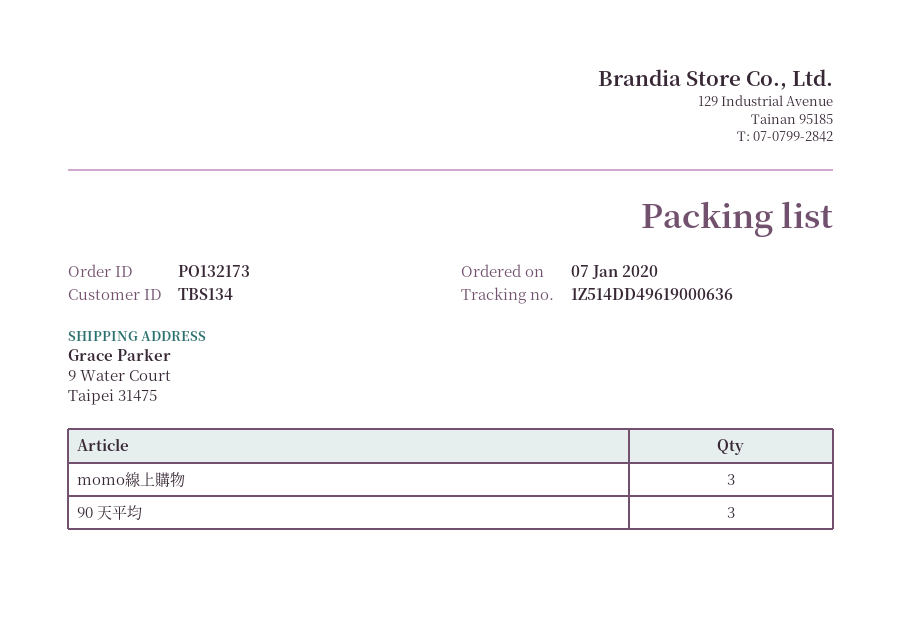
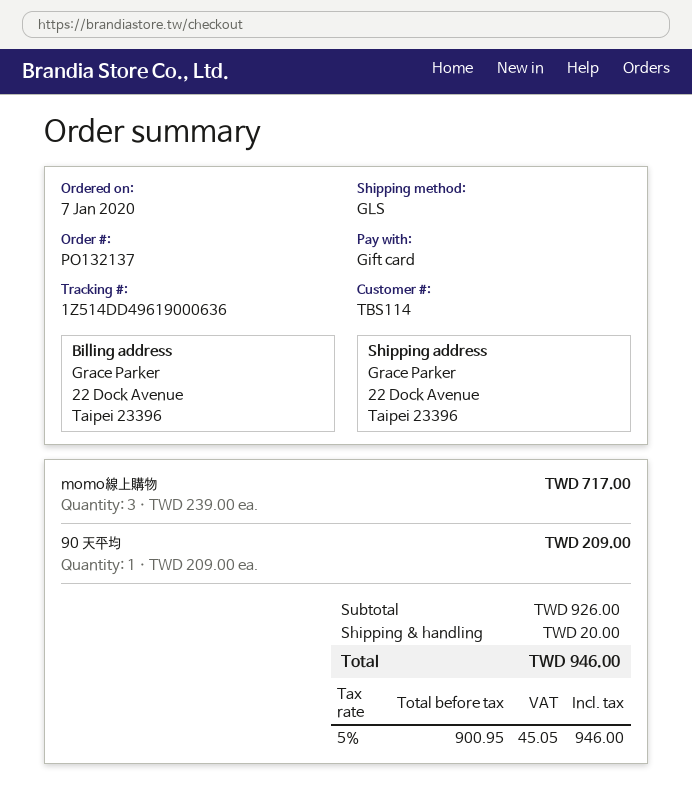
order number: PO132173 -> PO132137
customer number: TBS134 -> TBS114
ship to: 9 Water Court, Taipei 31475 -> 22 Dock Avenue, Taipei 23396
90 天平均: 3 -> 1

